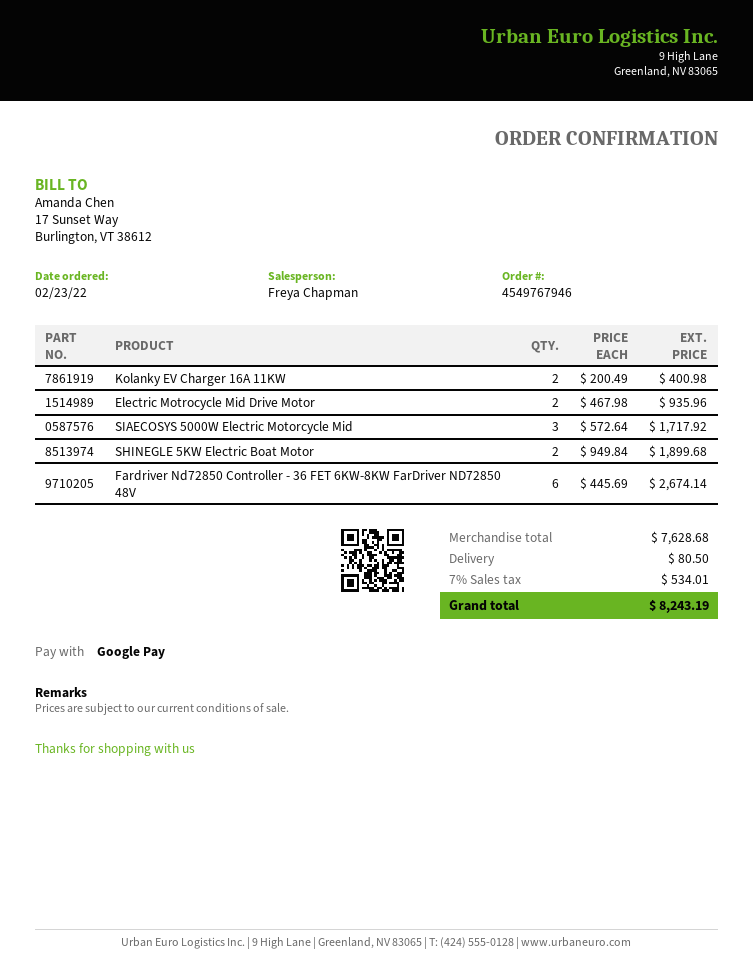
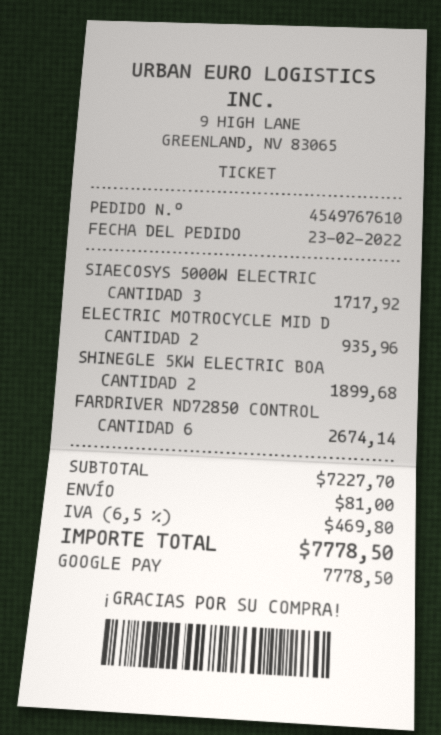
order number: 4549767946 -> 4549767610
Kolanky EV Charger 16A 11KW: 2 for 400.98 -> none
subtotal: 7628.68 -> 7227.70
shipping: 80.50 -> 81.00
tax: 7% = 534.01 -> 6.5% = 469.80
total: 8243.19 -> 7778.50

